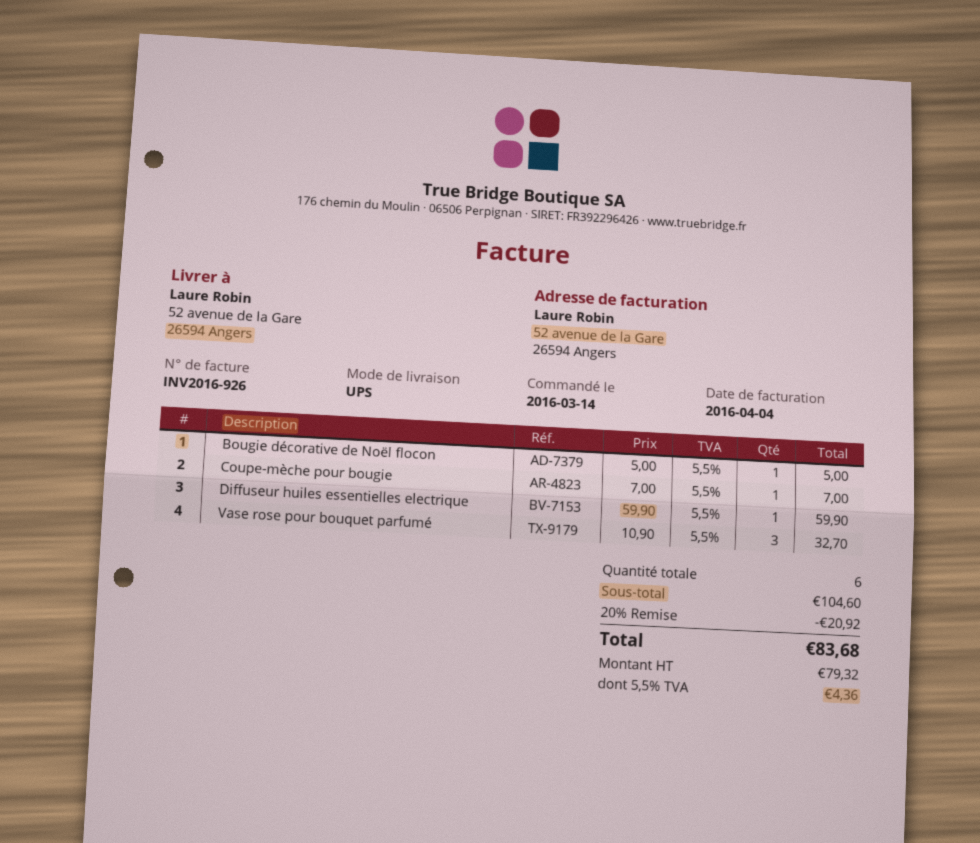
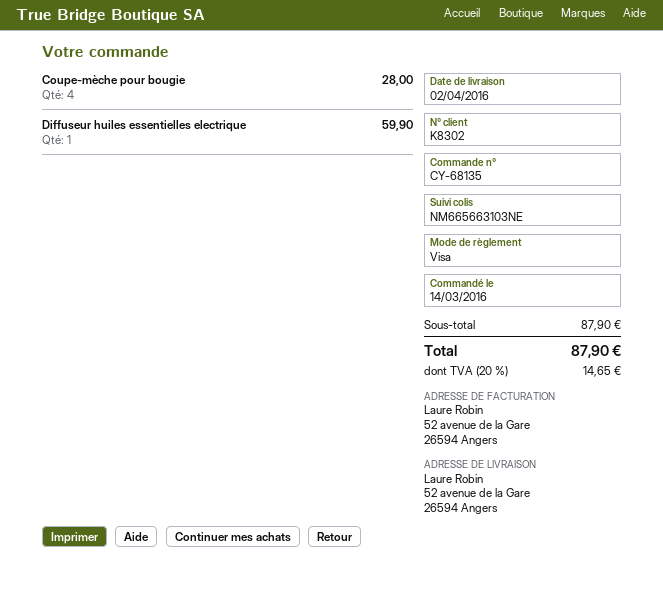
Bougie décorative de Noël flocon: 1 for 5.00 -> none
Coupe-mèche pour bougie: 1 for 7.00 -> 4 for 28.00
Vase rose pour bouquet parfumé: 3 for 32.70 -> none
subtotal: 104.60 -> 87.90
discount: 20% = 20.92 -> none
tax: 5.5% = 4.36 -> 20% = 14.65
total: 83.68 -> 87.90

